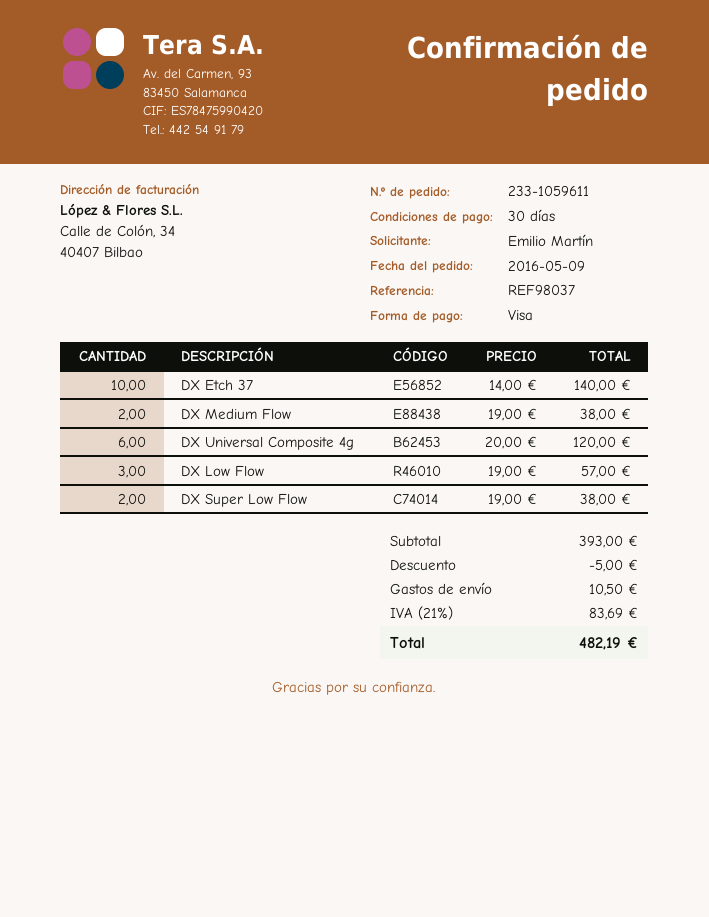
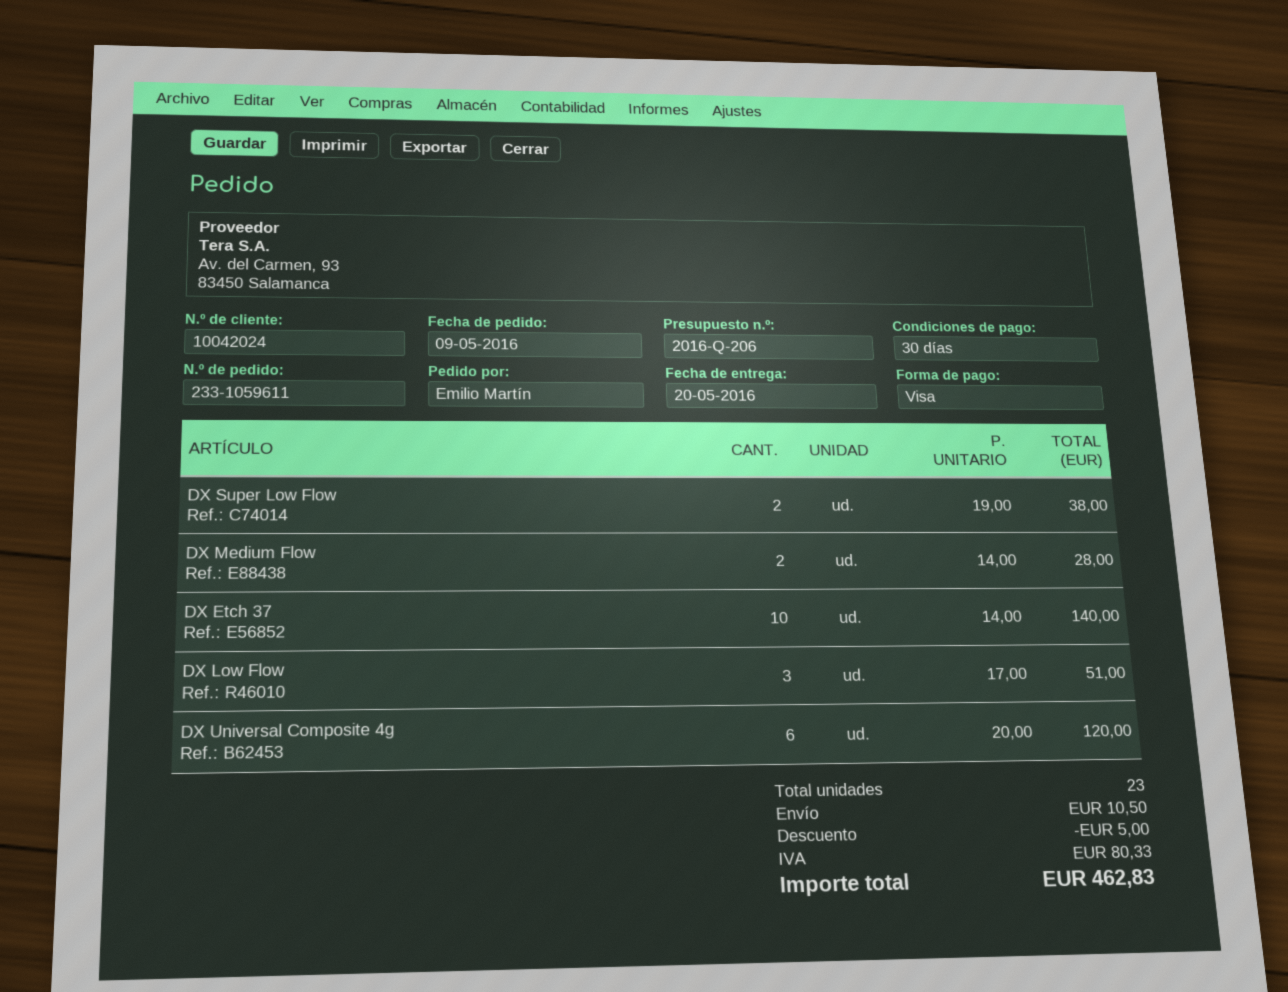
DX Medium Flow: 2 x 19.00 = 38.00 -> 2 x 14.00 = 28.00
DX Low Flow: 3 x 19.00 = 57.00 -> 3 x 17.00 = 51.00
tax: 83.69 -> 80.33
total: 482.19 -> 462.83

